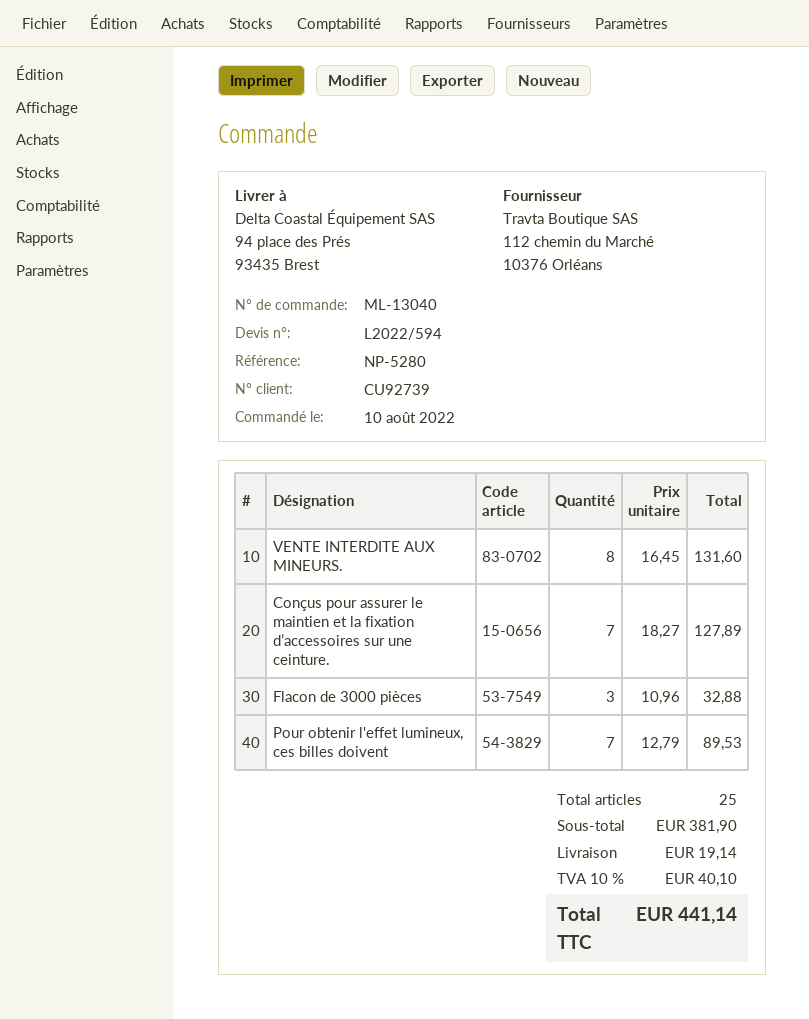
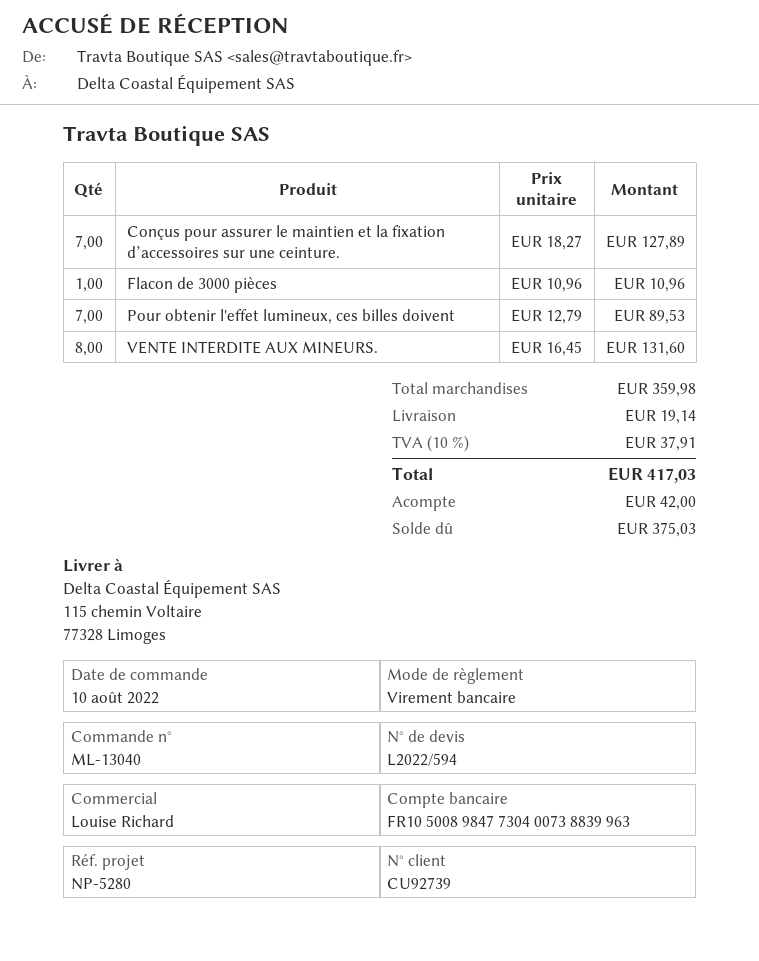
ship to: 94 place des Prés, 93435 Brest -> 115 chemin Voltaire, 77328 Limoges
Flacon de 3000 pièces: 3 x 10.96 = 32.88 -> 1 x 10.96 = 10.96
subtotal: 381.90 -> 359.98
tax: 10% = 40.10 -> 10% = 37.91
total: 441.14 -> 417.03

